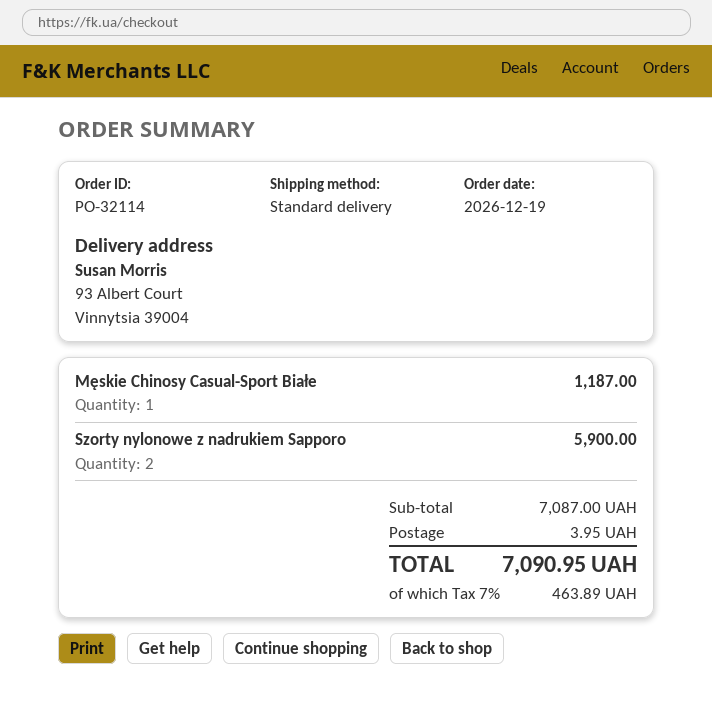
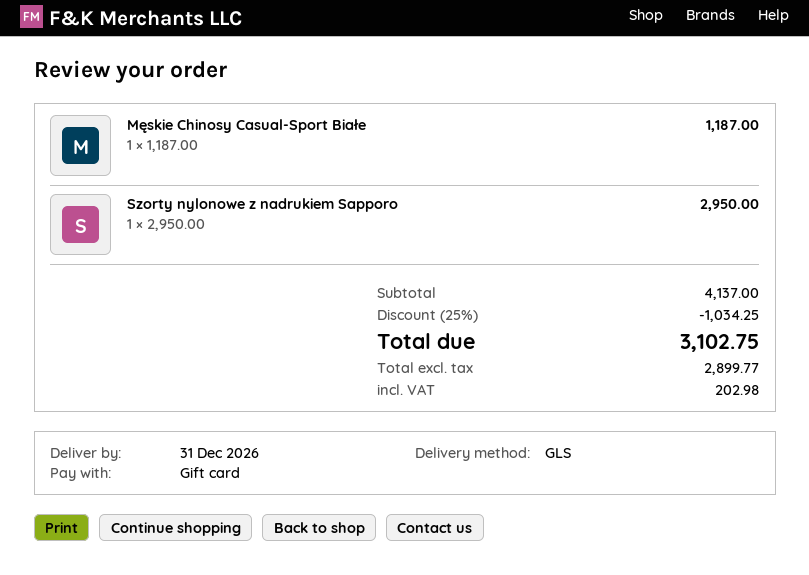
shipping method: standard -> GLS
Szorty nylonowe z nadrukiem Sapporo: 2 for 5900.00 -> 1 for 2950.00
subtotal: 7087.00 -> 4137.00
discount: none -> 25% = 1034.25
shipping: 3.95 -> none
tax: 463.89 -> 202.98
total: 7090.95 -> 3102.75

